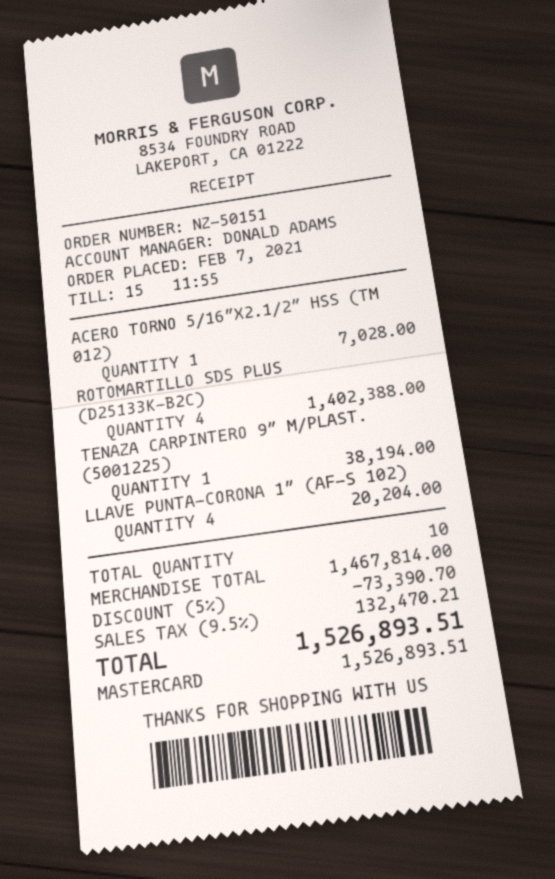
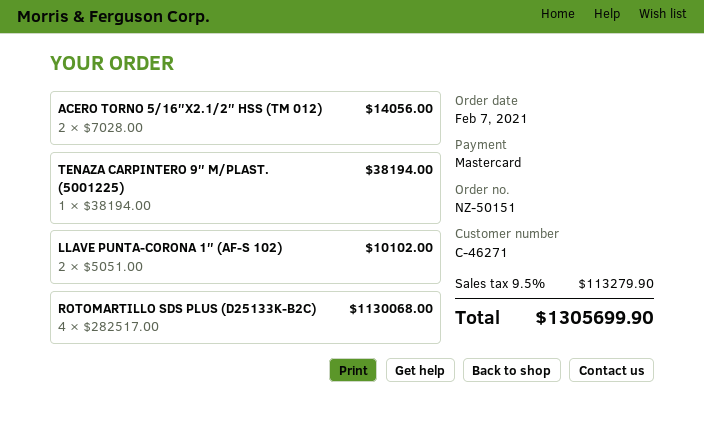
ACERO TORNO 5/16″X2.1/2″ HSS (TM 012): 1 for 7028.00 -> 2 for 14056.00
ROTOMARTILLO SDS PLUS (D25133K-B2C): 4 for 1402388.00 -> 4 for 1130068.00
LLAVE PUNTA-CORONA 1″ (AF-S 102): 4 for 20204.00 -> 2 for 10102.00
discount: 5% = 73390.70 -> none
tax: 9.5% = 132470.21 -> 9.5% = 113279.90
total: 1526893.51 -> 1305699.90

